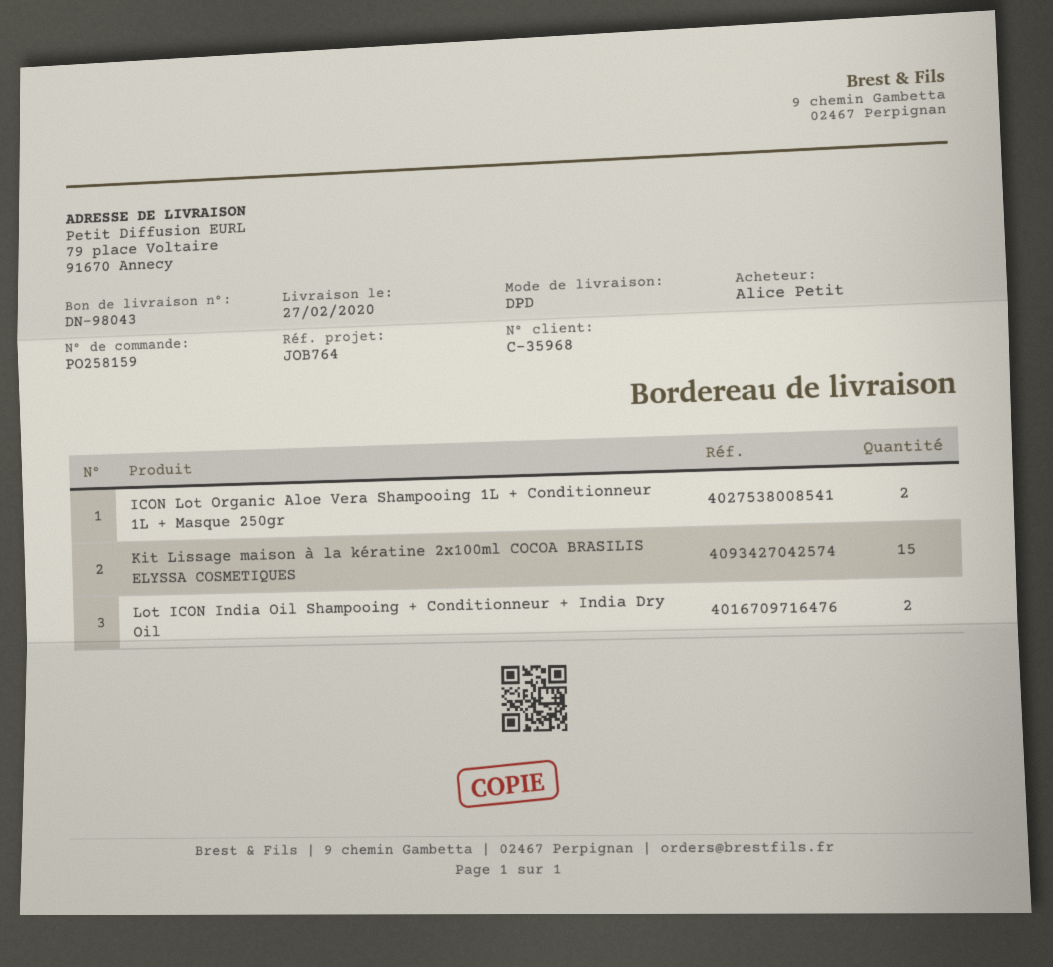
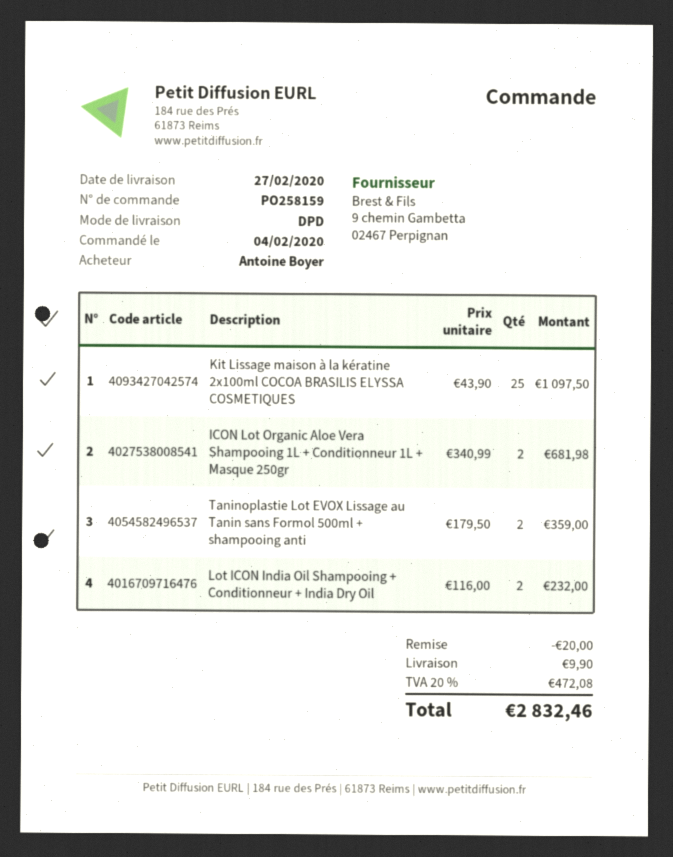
ordered by: Alice Petit -> Antoine Boyer
Kit Lissage maison à la kératine 2x100ml COCOA BRASILIS ELYSSA COSMETIQUES: 15 -> 25
Taninoplastie Lot EVOX Lissage au Tanin sans Formol 500ml + shampooing anti: none -> 2

